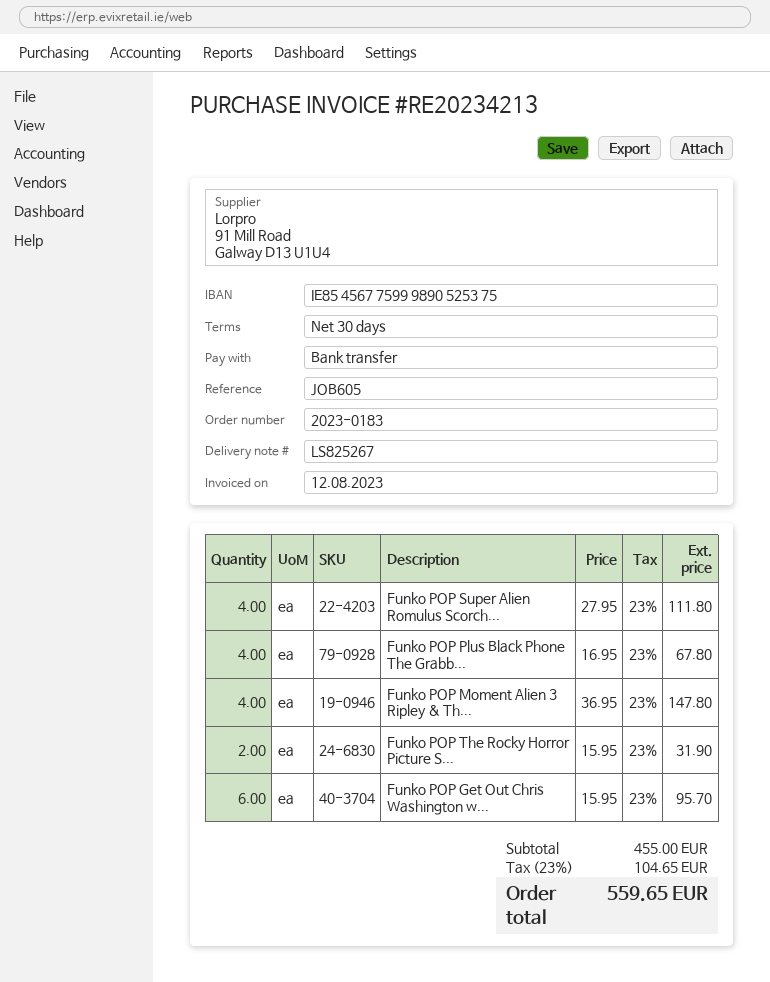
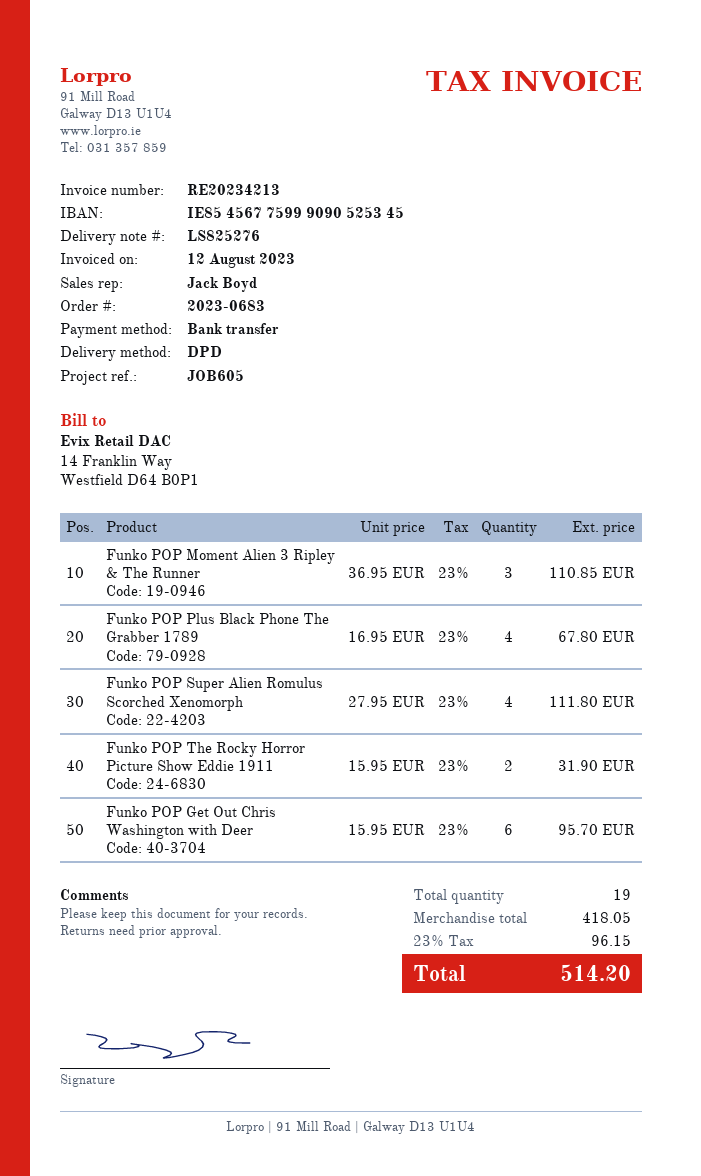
order number: 2023-0183 -> 2023-0683
delivery note number: LS825267 -> LS825276
bank account: IE85456775999890525375 -> IE85456775999090525345
Funko POP Moment Alien 3 Ripley & Th...: 4 x 36.95 = 147.80 -> 3 x 36.95 = 110.85
subtotal: 455.00 -> 418.05
tax: 23% = 104.65 -> 23% = 96.15
total: 559.65 -> 514.20

